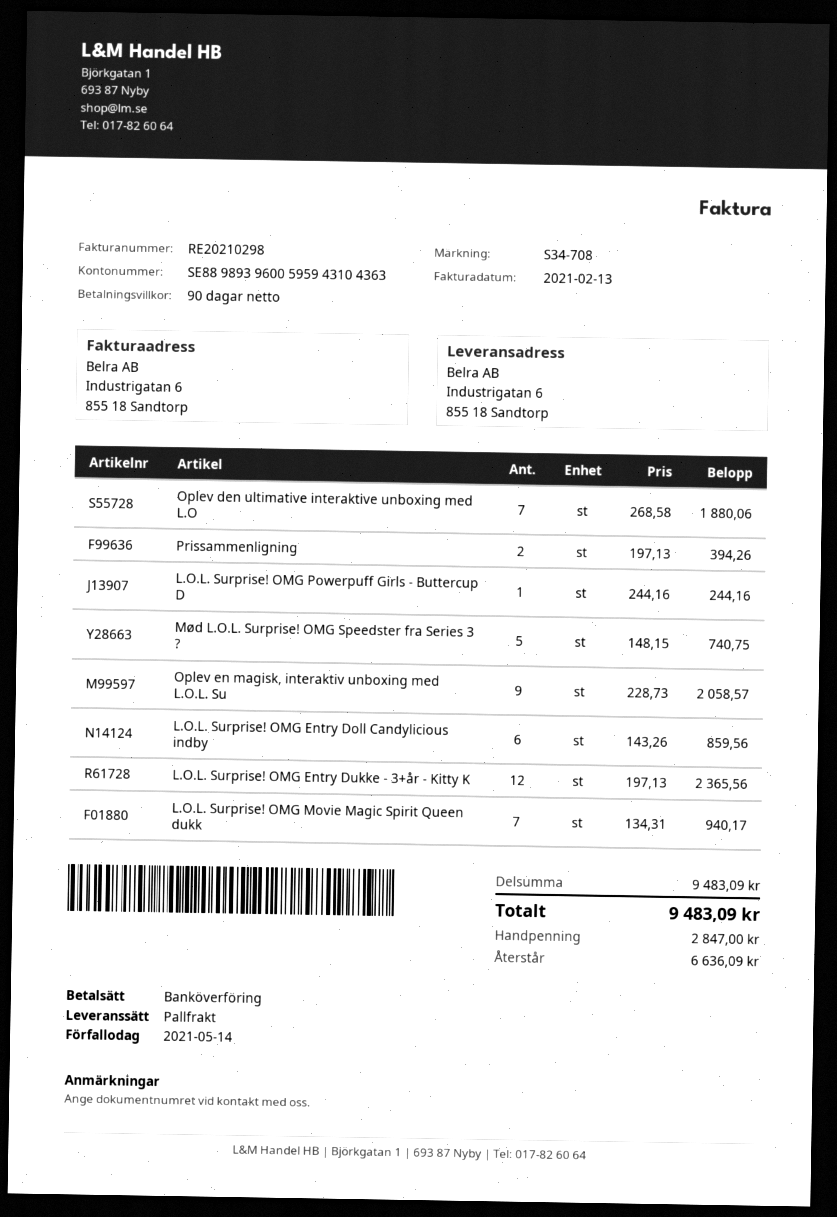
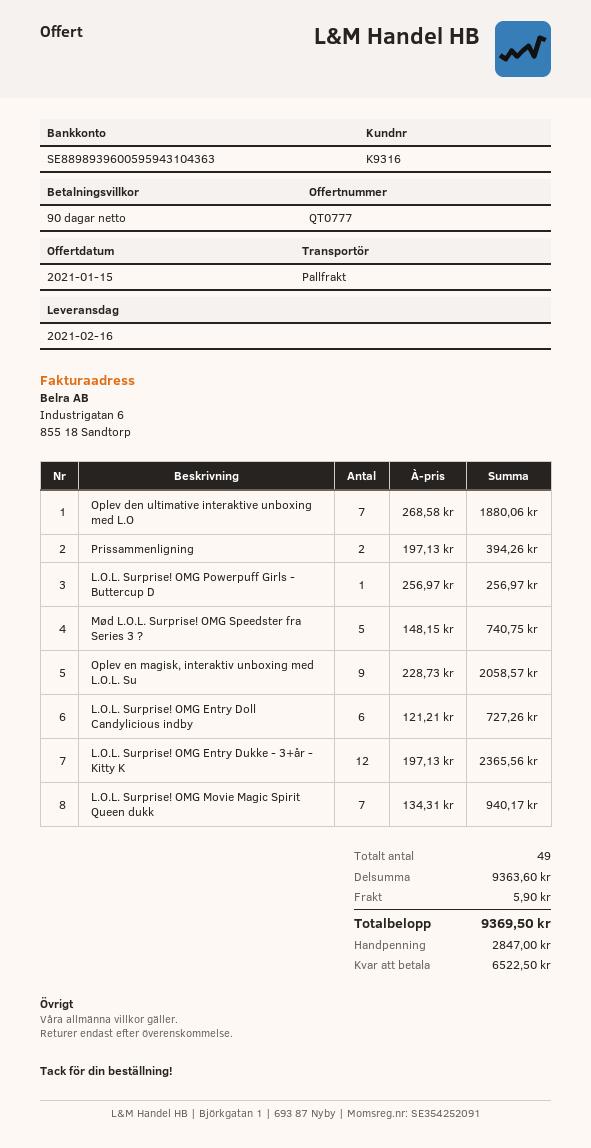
L.O.L. Surprise! OMG Powerpuff Girls - Buttercup D: 1 x 244.16 = 244.16 -> 1 x 256.97 = 256.97
L.O.L. Surprise! OMG Entry Doll Candylicious indby: 6 x 143.26 = 859.56 -> 6 x 121.21 = 727.26
subtotal: 9483.09 -> 9363.60
shipping: none -> 5.90
total: 9483.09 -> 9369.50
balance: 6636.09 -> 6522.50

